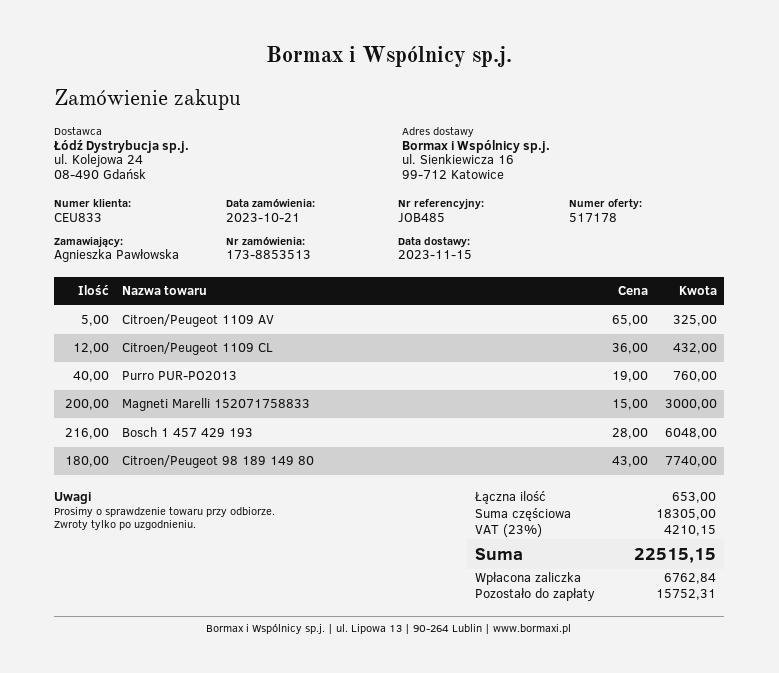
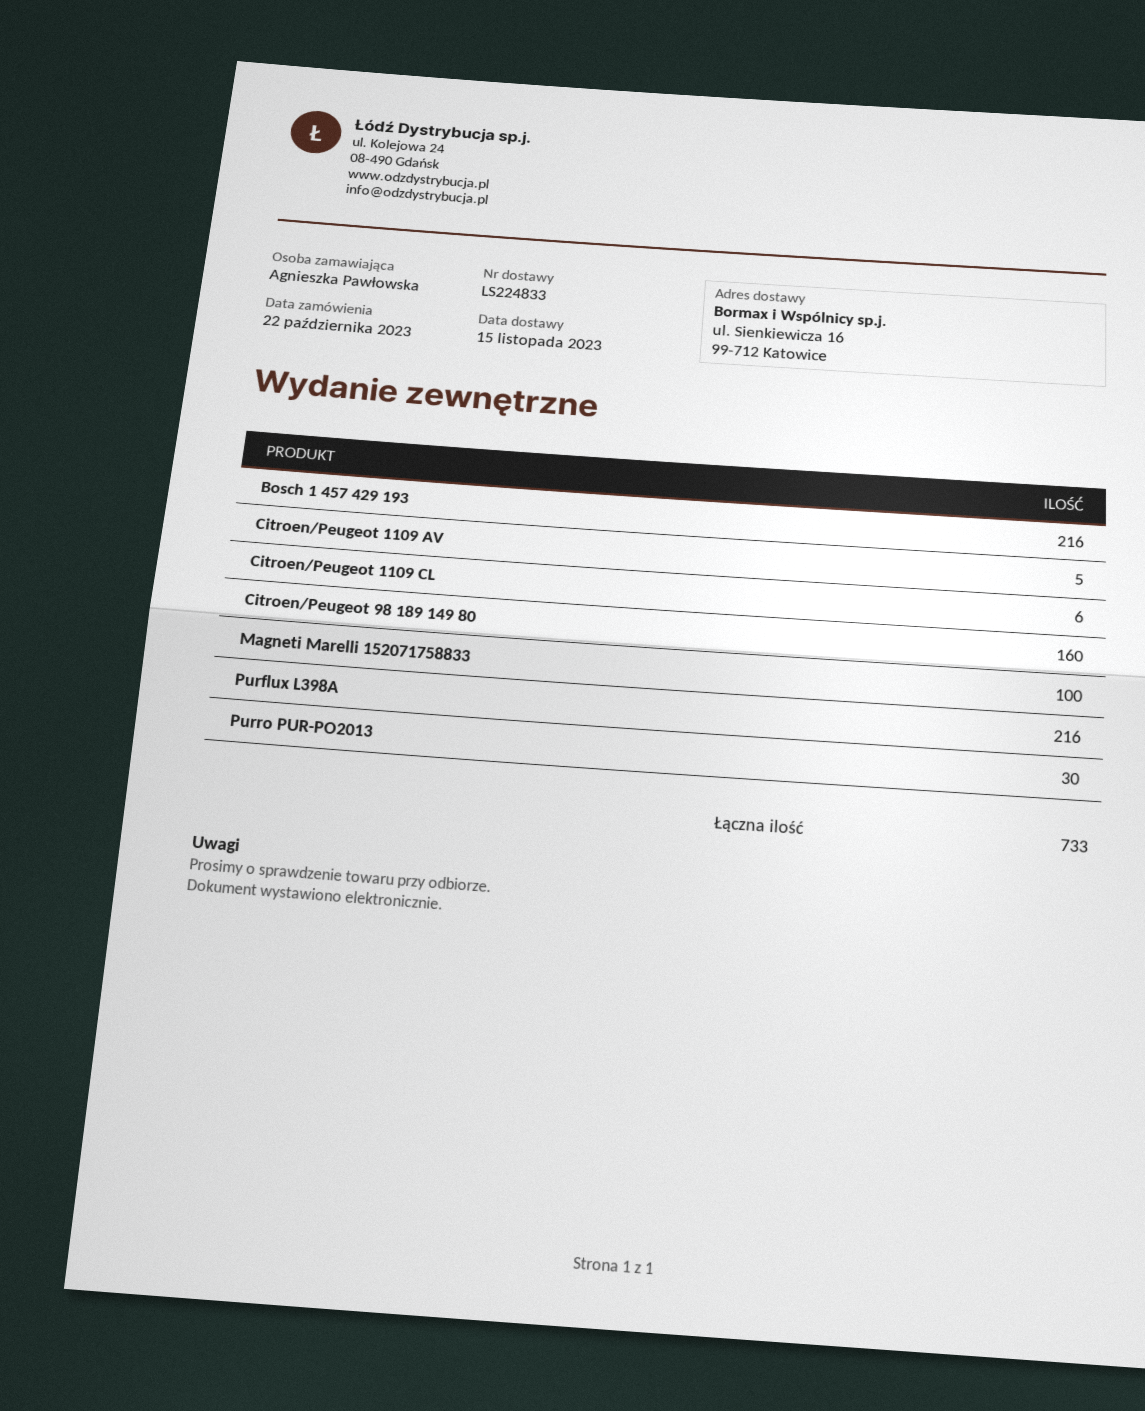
order date: 2023-10-21 -> 2023-10-22
Citroen/Peugeot 1109 CL: 12 -> 6
Purro PUR-PO2013: 40 -> 30
Magneti Marelli 152071758833: 200 -> 100
Citroen/Peugeot 98 189 149 80: 180 -> 160
Purflux L398A: none -> 216
total quantity: 653 -> 733

